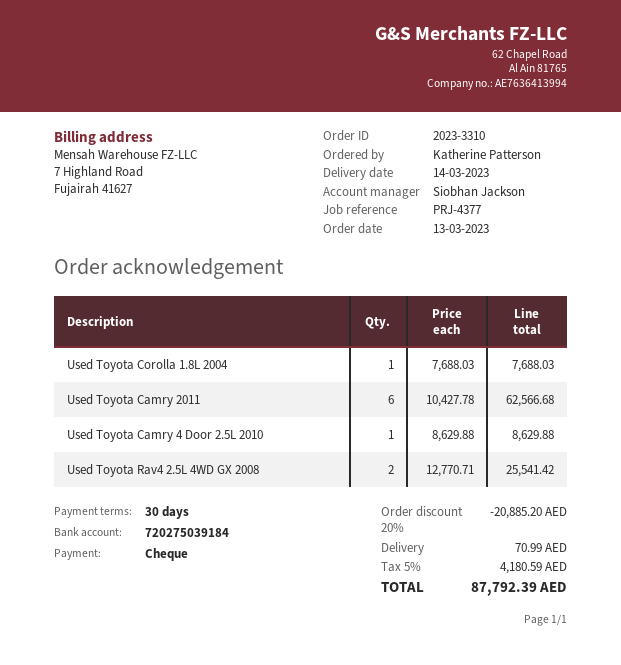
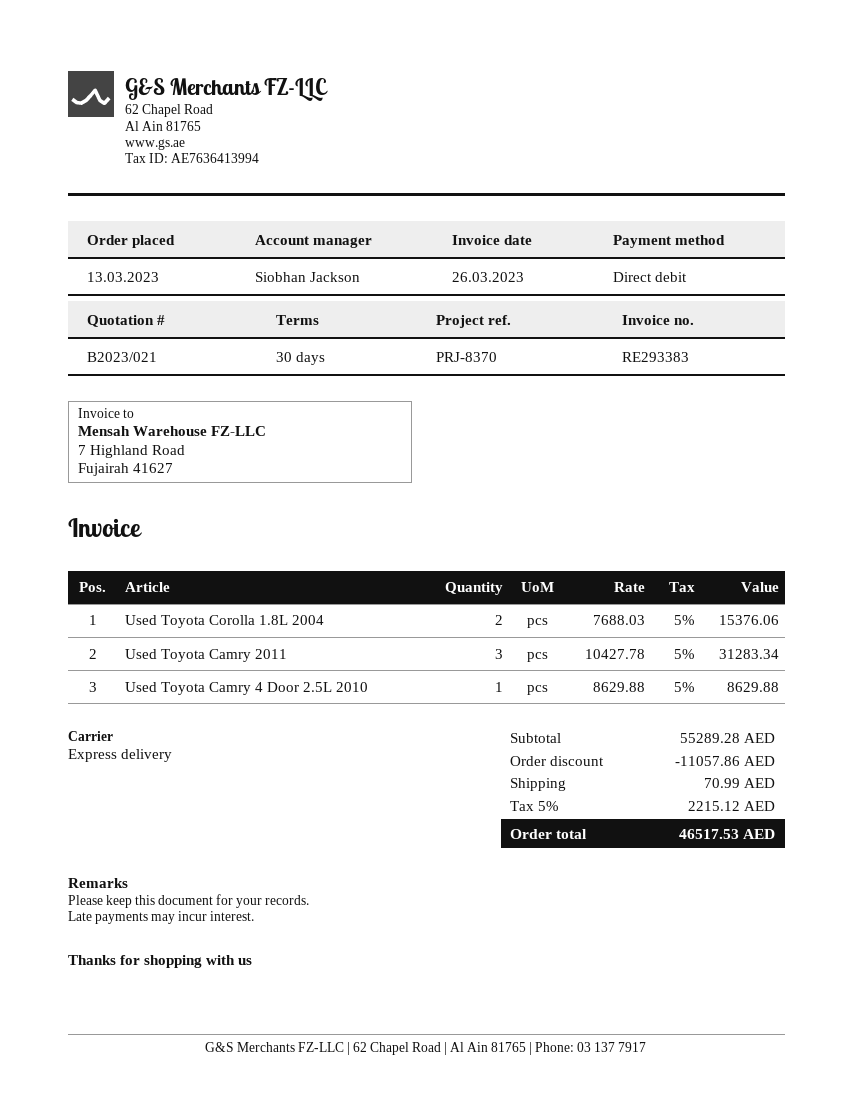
reference: PRJ-4377 -> PRJ-8370
payment method: cheque -> direct debit
Used Toyota Corolla 1.8L 2004: 1 x 7688.03 = 7688.03 -> 2 x 7688.03 = 15376.06
Used Toyota Camry 2011: 6 x 10427.78 = 62566.68 -> 3 x 10427.78 = 31283.34
Used Toyota Rav4 2.5L 4WD GX 2008: 2 x 12770.71 = 25541.42 -> none
discount: 20885.20 -> 11057.86
tax: 5% = 4180.59 -> 5% = 2215.12
total: 87792.39 -> 46517.53

